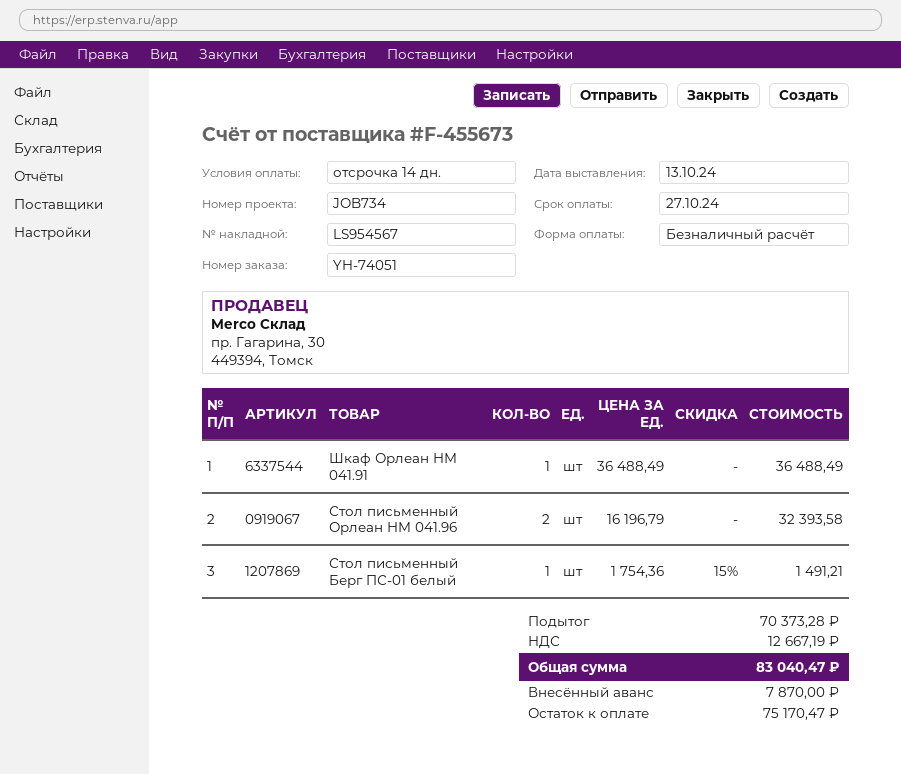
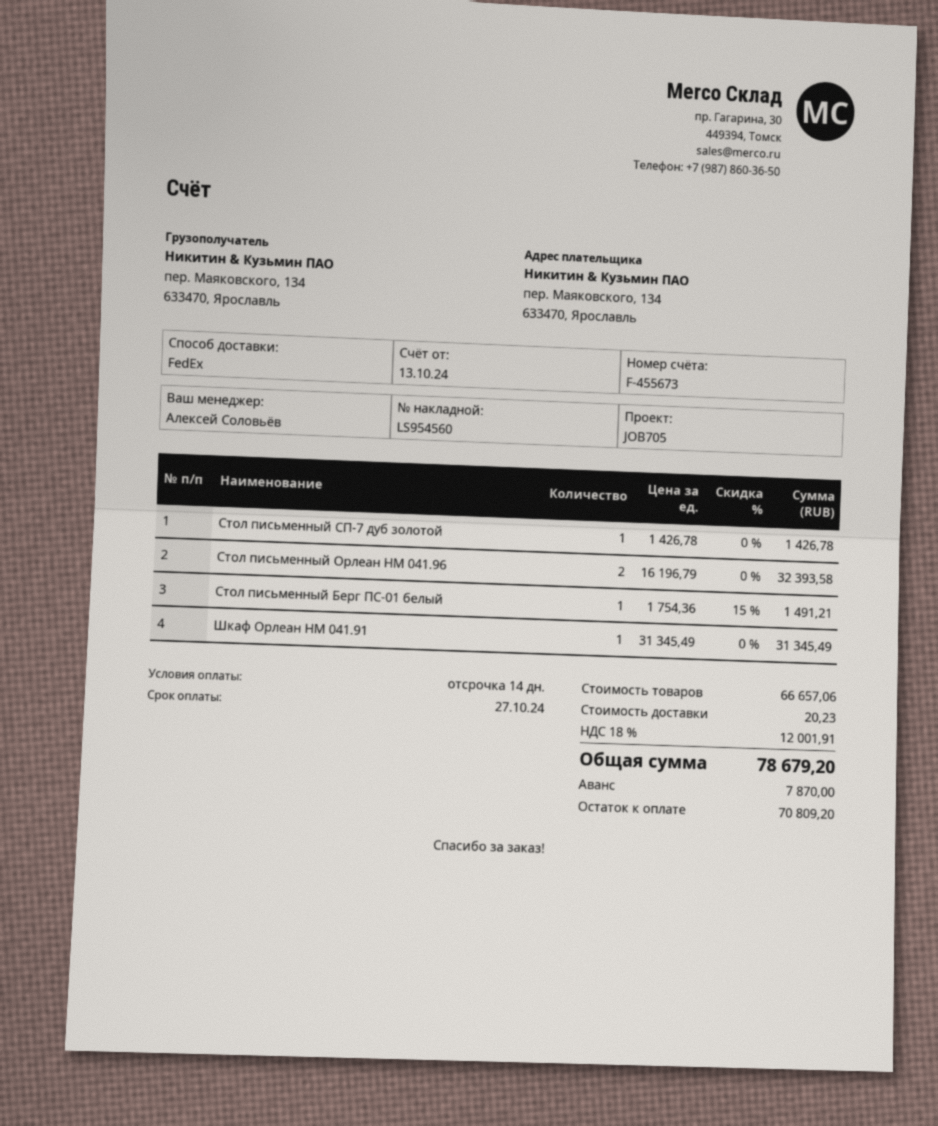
delivery note number: LS954567 -> LS954560
reference: JOB734 -> JOB705
Шкаф Орлеан НМ 041.91: 1 x 36488.49 = 36488.49 -> 1 x 31345.49 = 31345.49
Стол письменный СП-7 дуб золотой: none -> 1 x 1426.78 = 1426.78
subtotal: 70373.28 -> 66657.06
shipping: none -> 20.23
tax: 12667.19 -> 12001.91
total: 83040.47 -> 78679.20
balance: 75170.47 -> 70809.20

